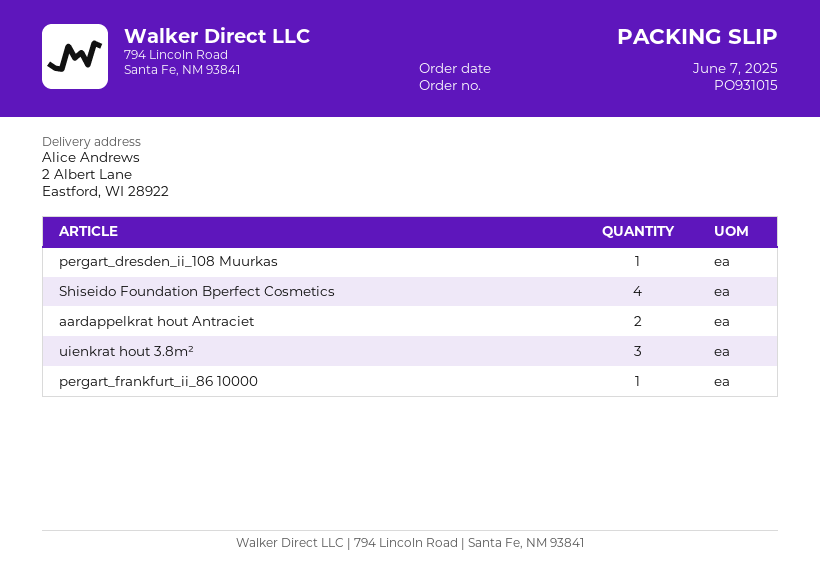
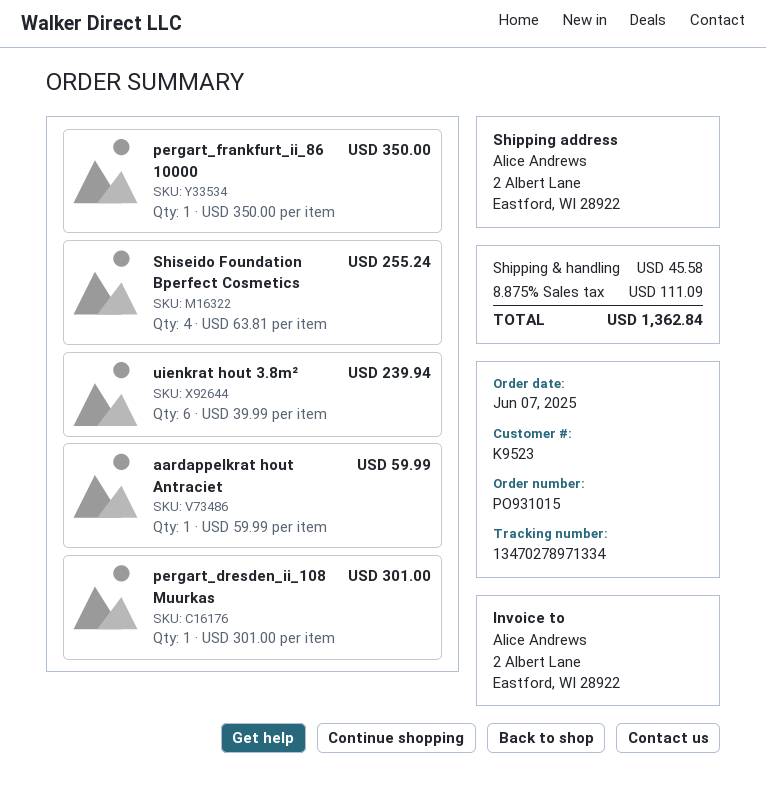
aardappelkrat hout Antraciet: 2 -> 1
uienkrat hout 3.8m²: 3 -> 6

